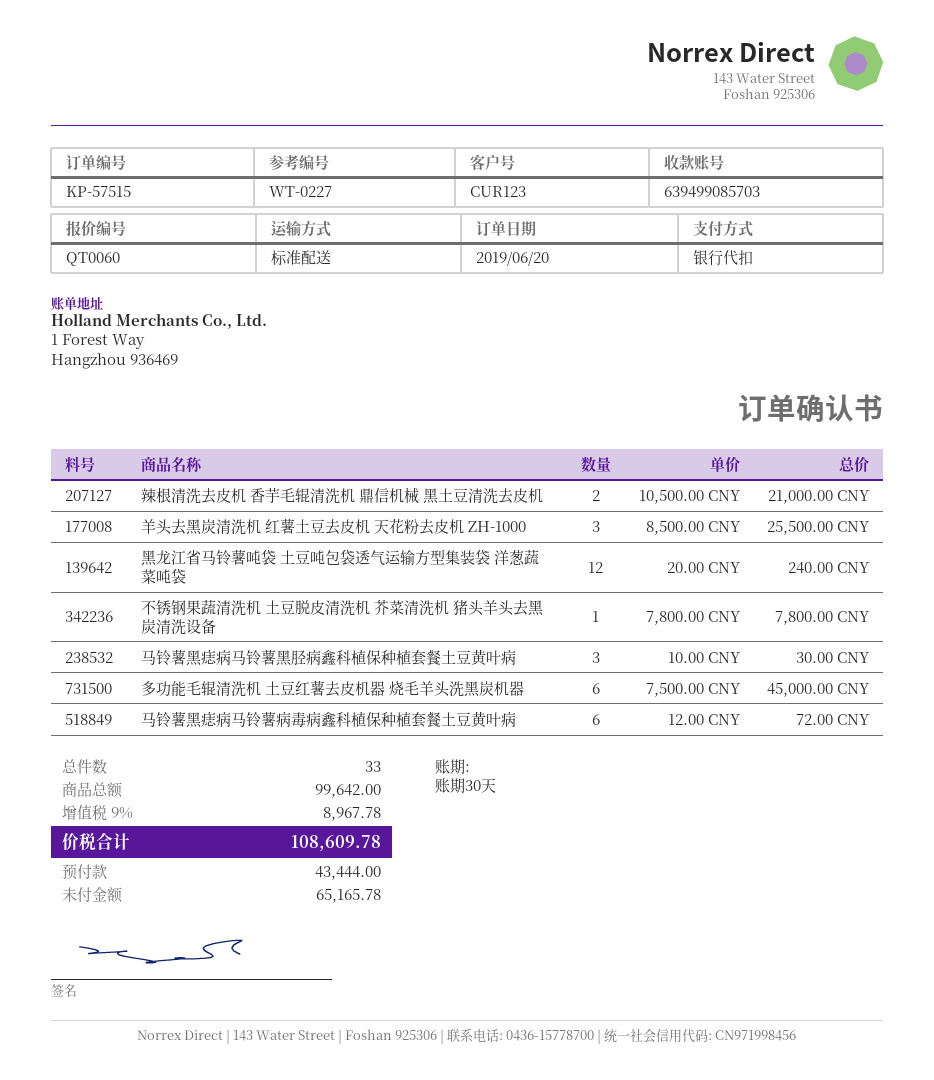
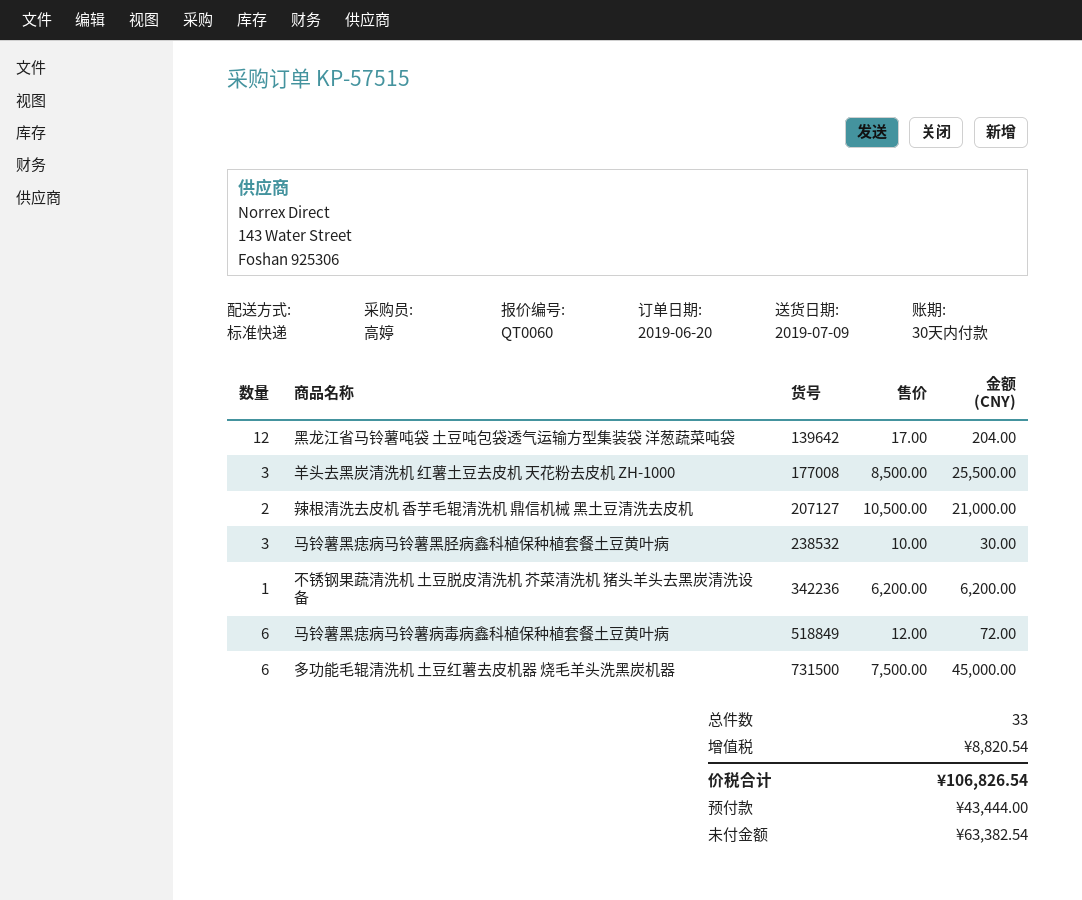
黑龙江省马铃薯吨袋 土豆吨包袋透气运输方型集装袋 洋葱蔬菜吨袋: 12 x 20.00 = 240.00 -> 12 x 17.00 = 204.00
不锈钢果蔬清洗机 土豆脱皮清洗机 芥菜清洗机 猪头羊头去黑炭清洗设备: 1 x 7800.00 = 7800.00 -> 1 x 6200.00 = 6200.00
tax: 8967.78 -> 8820.54
total: 108609.78 -> 106826.54
balance: 65165.78 -> 63382.54

